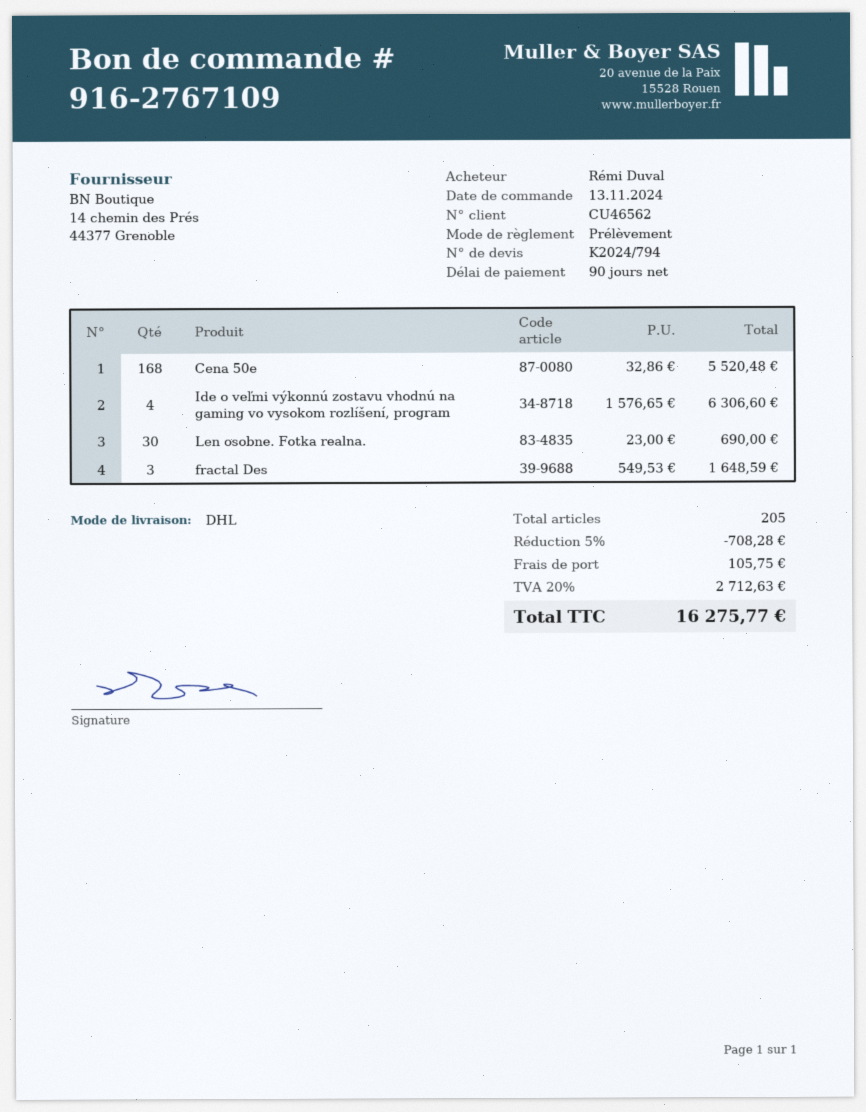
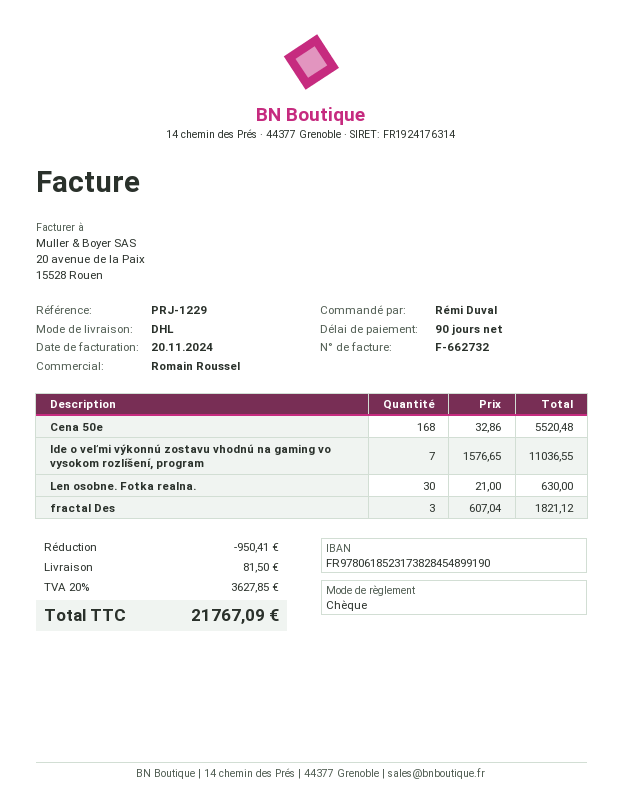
payment method: direct debit -> cheque
Ide o veľmi výkonnú zostavu vhodnú na gaming vo vysokom rozlíšení, program: 4 x 1576.65 = 6306.60 -> 7 x 1576.65 = 11036.55
Len osobne. Fotka realna.: 30 x 23.00 = 690.00 -> 30 x 21.00 = 630.00
fractal Des: 3 x 549.53 = 1648.59 -> 3 x 607.04 = 1821.12
discount: 708.28 -> 950.41
shipping: 105.75 -> 81.50
tax: 20% = 2712.63 -> 20% = 3627.85
total: 16275.77 -> 21767.09

